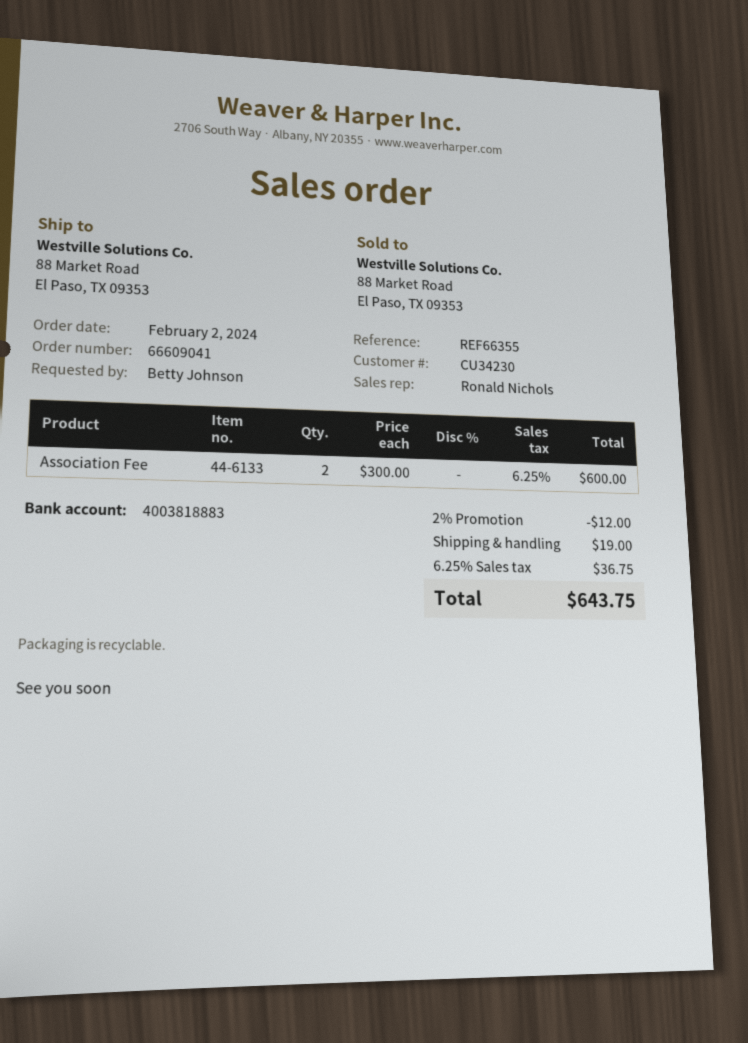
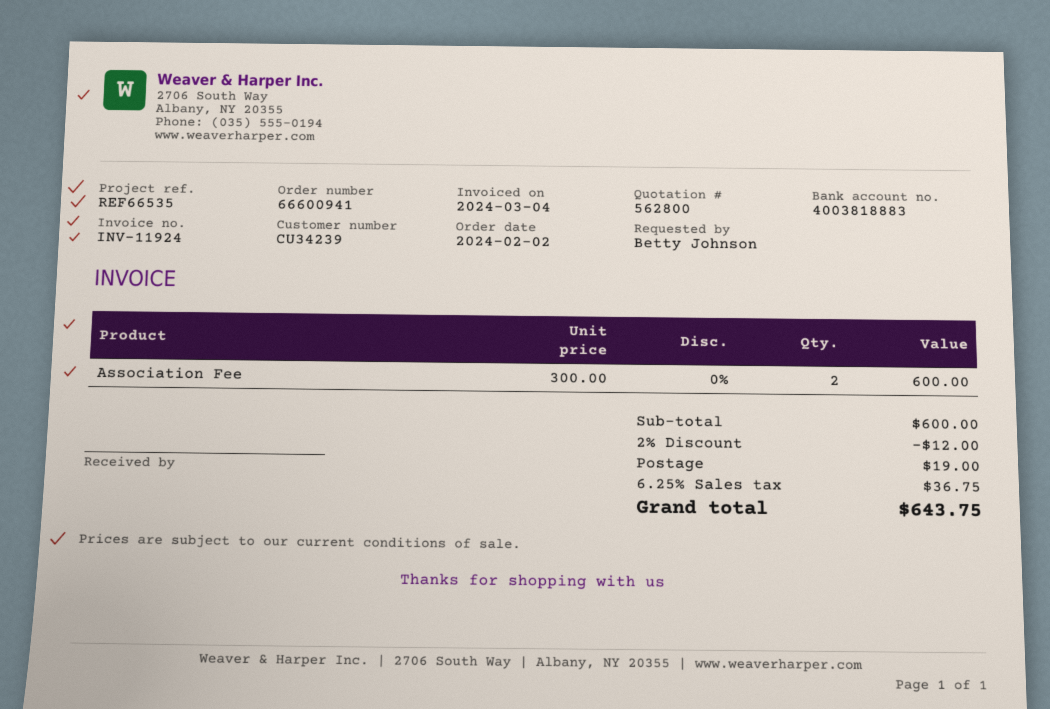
order number: 66609041 -> 66600941
customer number: CU34230 -> CU34239
reference: REF66355 -> REF66535

